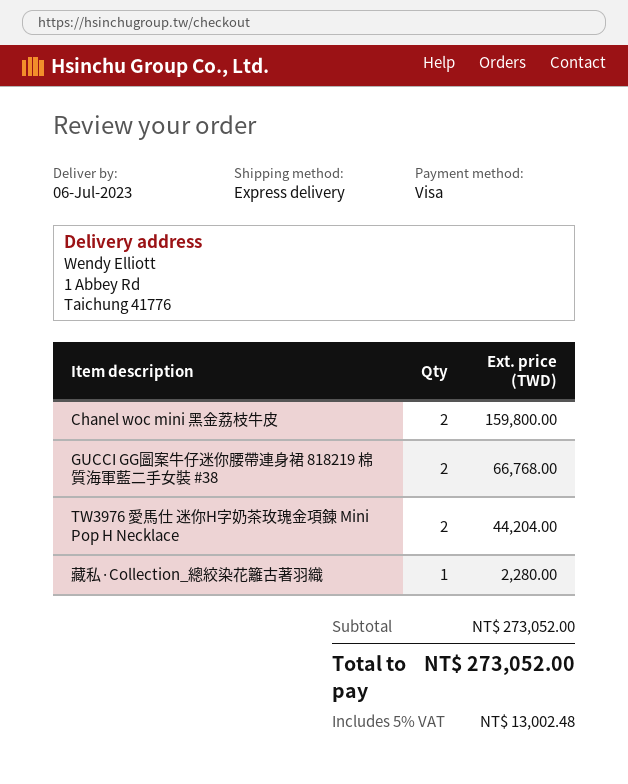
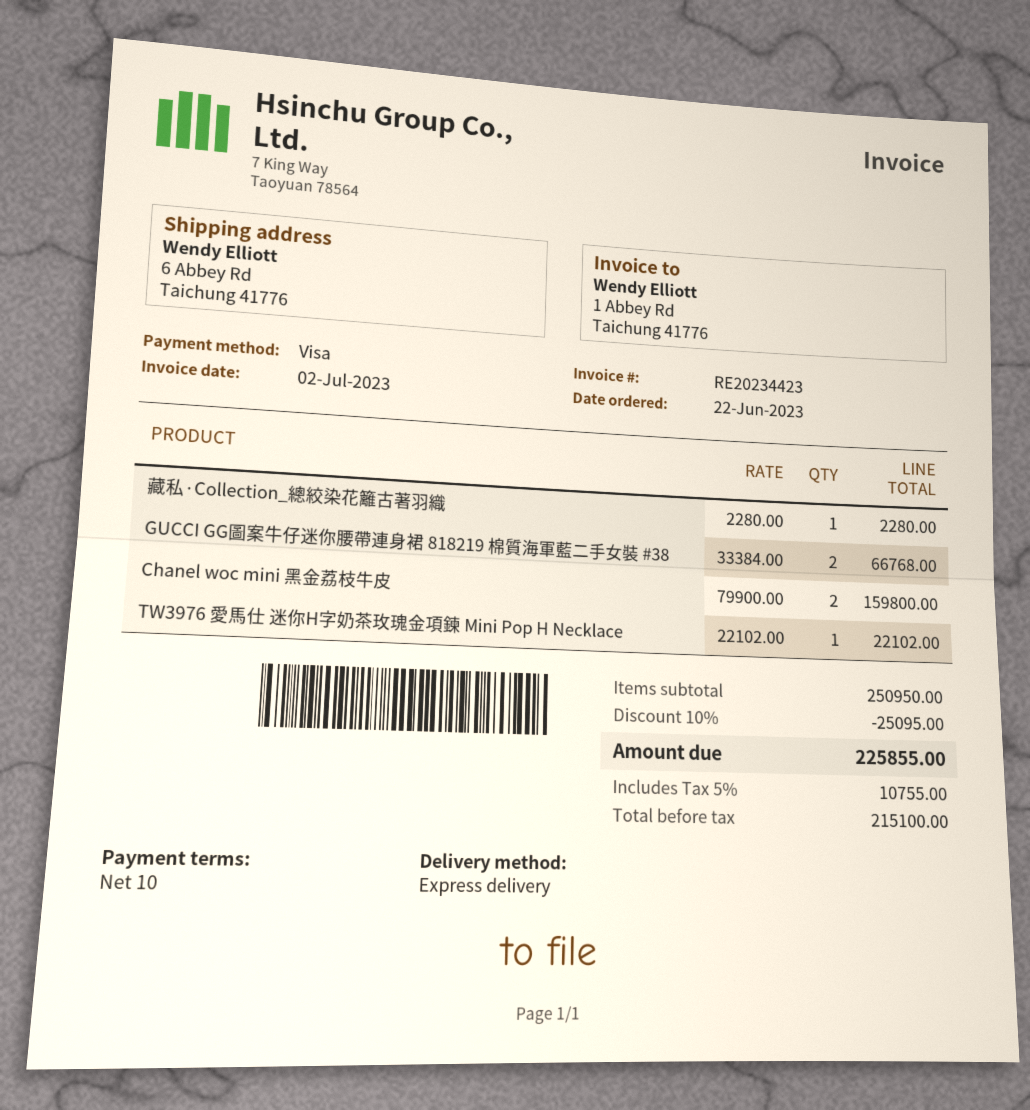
ship to: 1 Abbey Rd, Taichung 41776 -> 6 Abbey Rd, Taichung 41776
TW3976 愛馬仕 迷你H字奶茶玫瑰金項鍊 Mini Pop H Necklace: 2 for 44204.00 -> 1 for 22102.00
subtotal: 273052.00 -> 250950.00
discount: none -> 10% = 25095.00
tax: 5% = 13002.48 -> 5% = 10755.00
total: 273052.00 -> 225855.00

